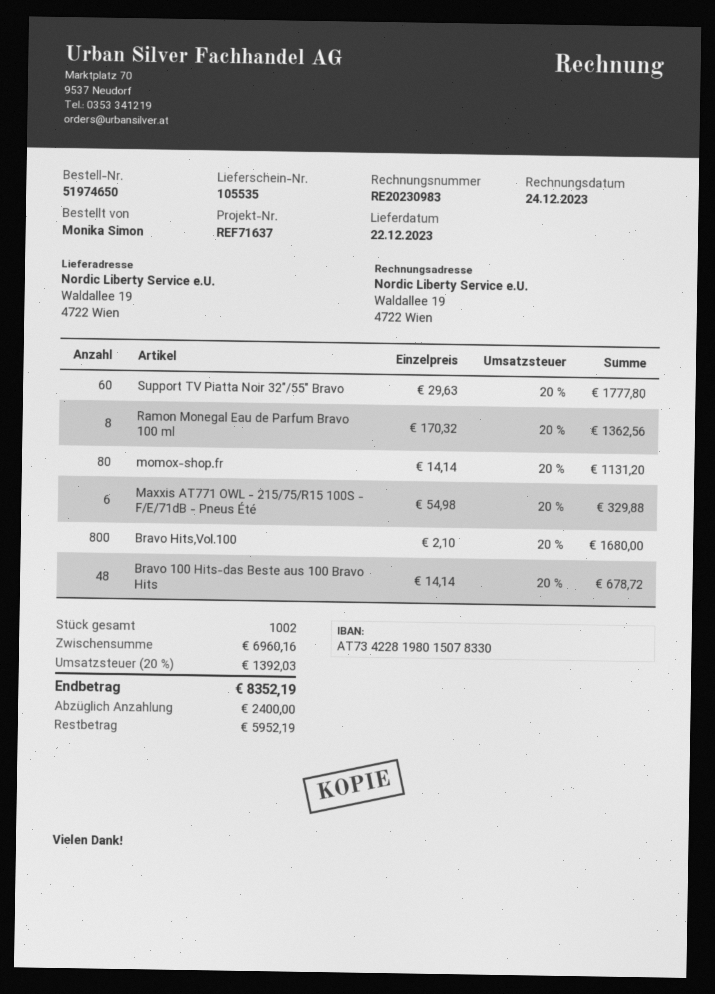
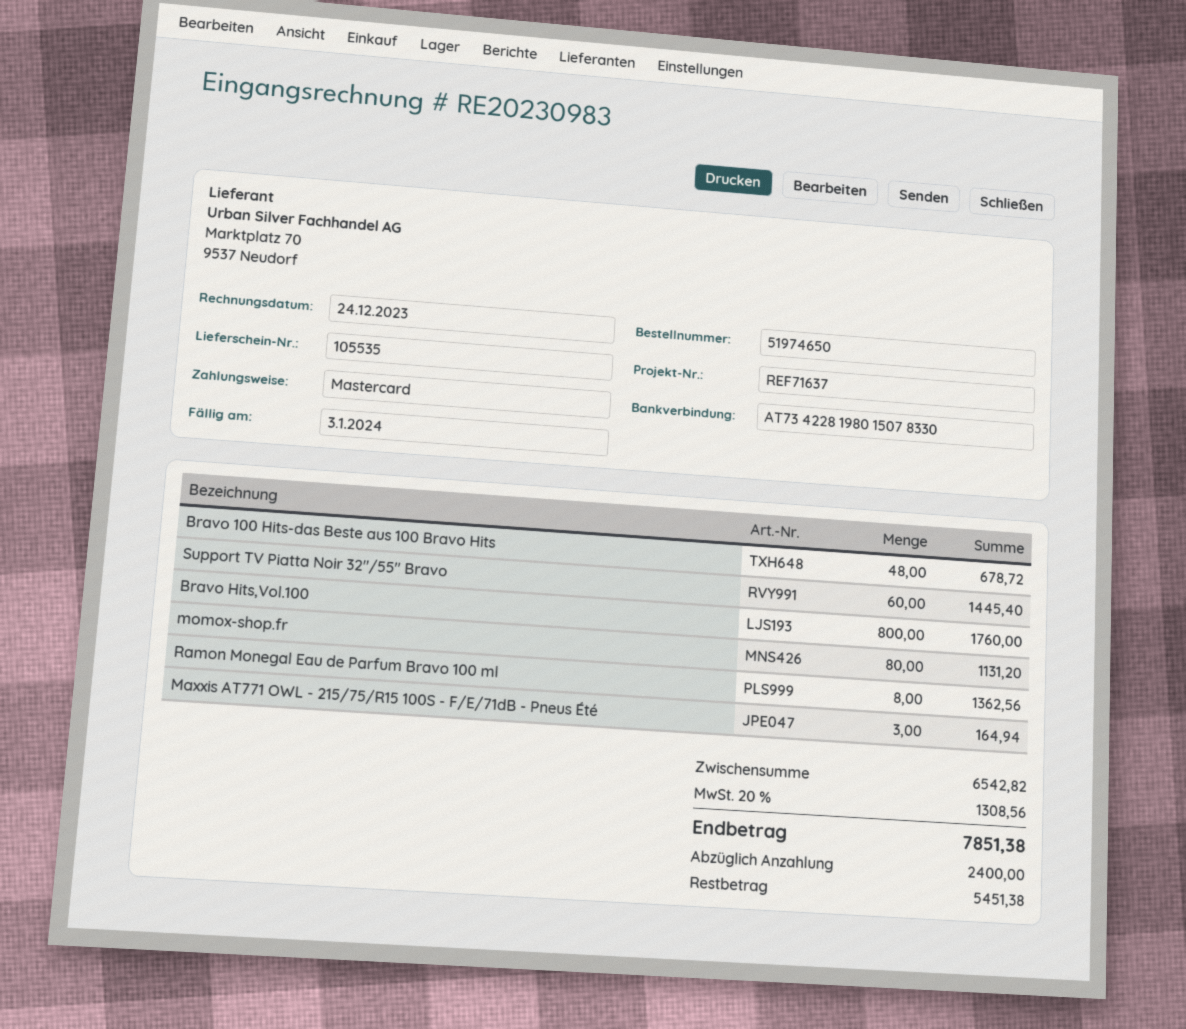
Support TV Piatta Noir 32"/55" Bravo: 60 for 1777.80 -> 60 for 1445.40
Maxxis AT771 OWL - 215/75/R15 100S - F/E/71dB - Pneus Été: 6 for 329.88 -> 3 for 164.94
Bravo Hits,Vol.100: 800 for 1680.00 -> 800 for 1760.00
subtotal: 6960.16 -> 6542.82
tax: 20% = 1392.03 -> 20% = 1308.56
total: 8352.19 -> 7851.38
balance: 5952.19 -> 5451.38

